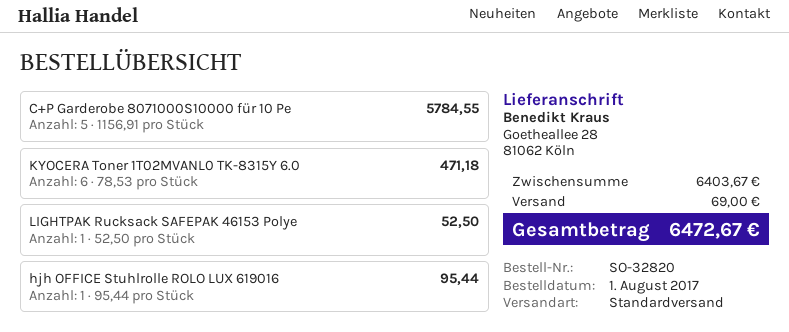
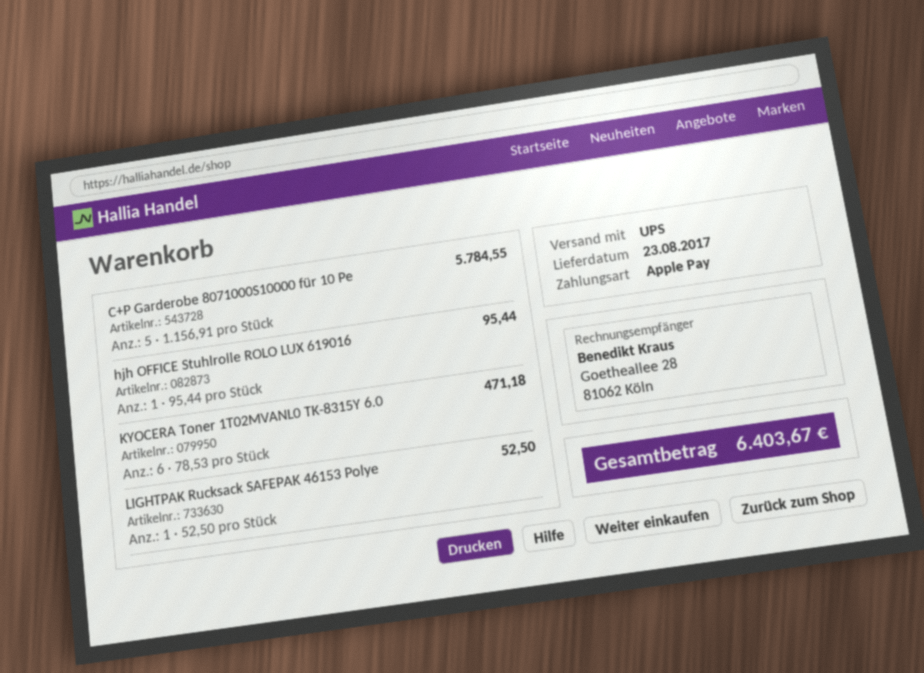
shipping method: standard -> UPS
shipping: 69.00 -> none
total: 6472.67 -> 6403.67

